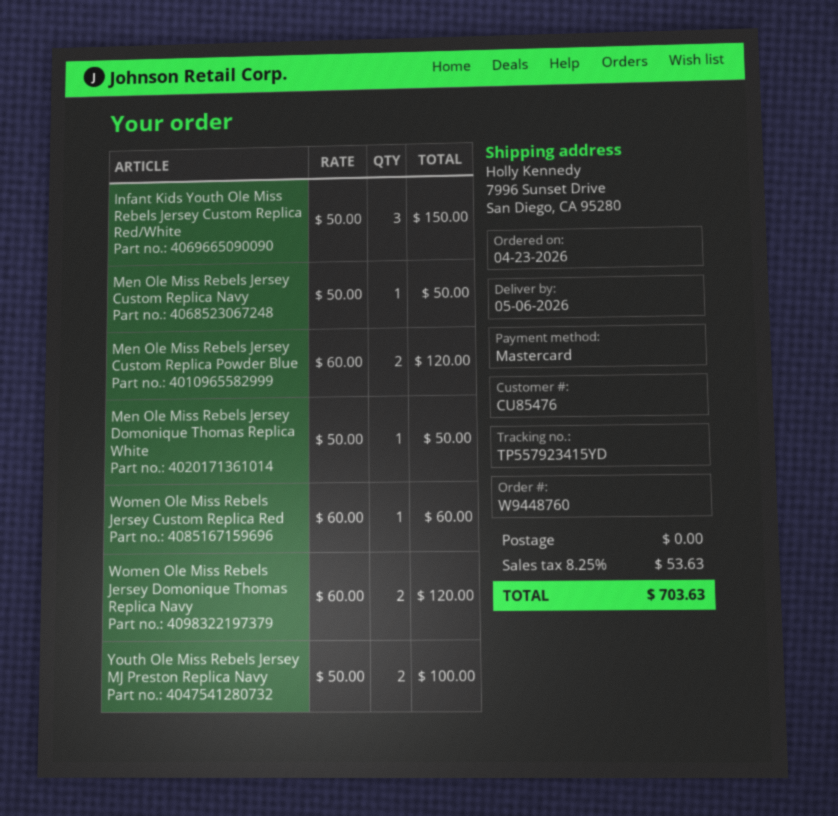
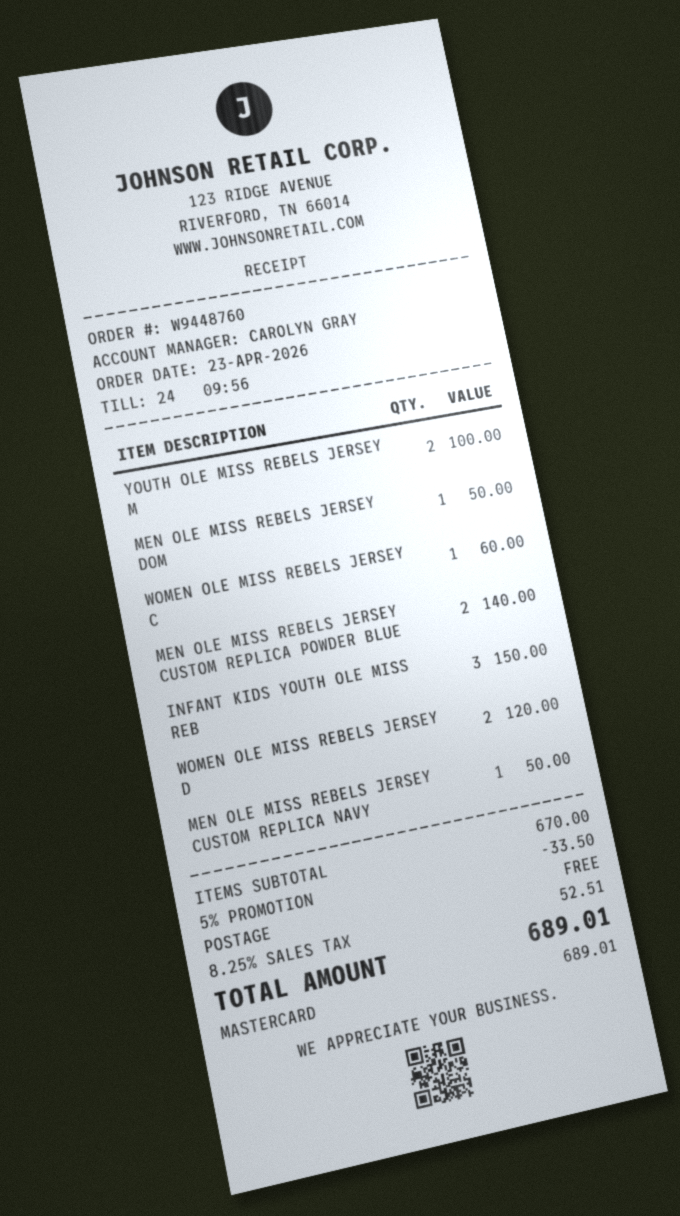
Men Ole Miss Rebels Jersey Custom Replica Powder Blue: 2 for 120.00 -> 2 for 140.00
discount: none -> 5% = 33.50
tax: 8.25% = 53.63 -> 8.25% = 52.51
total: 703.63 -> 689.01

